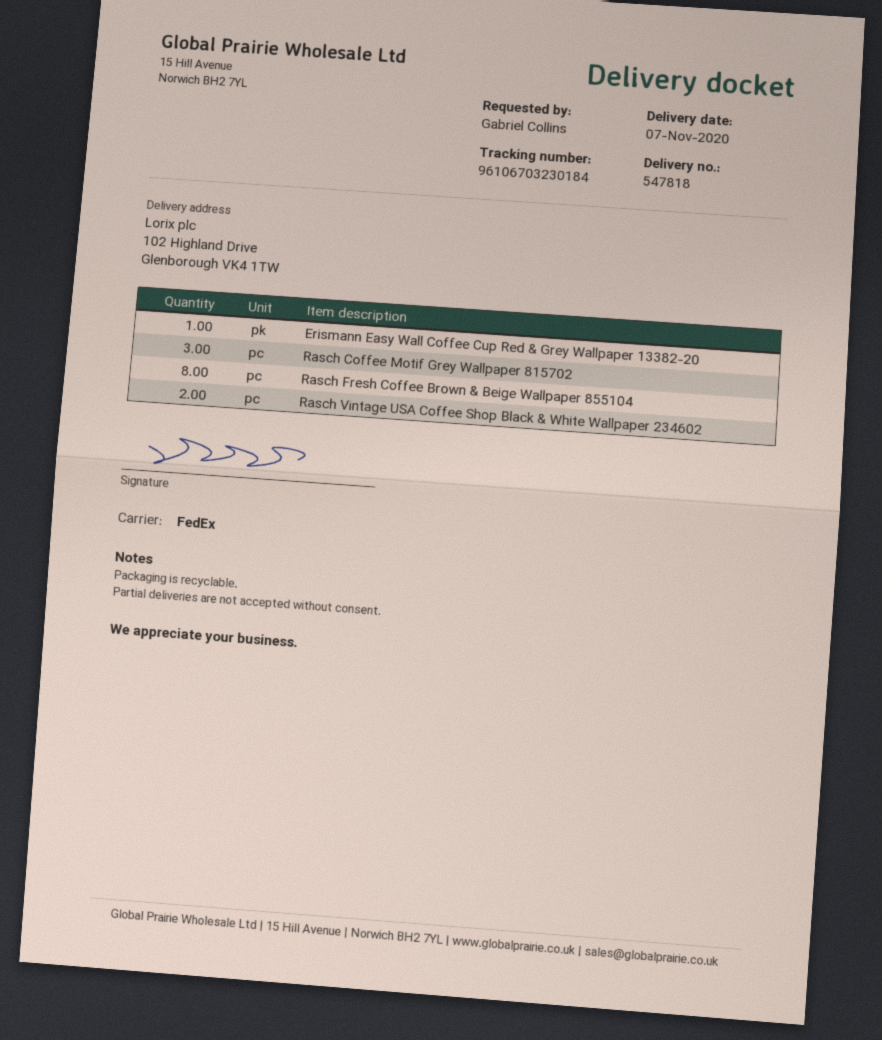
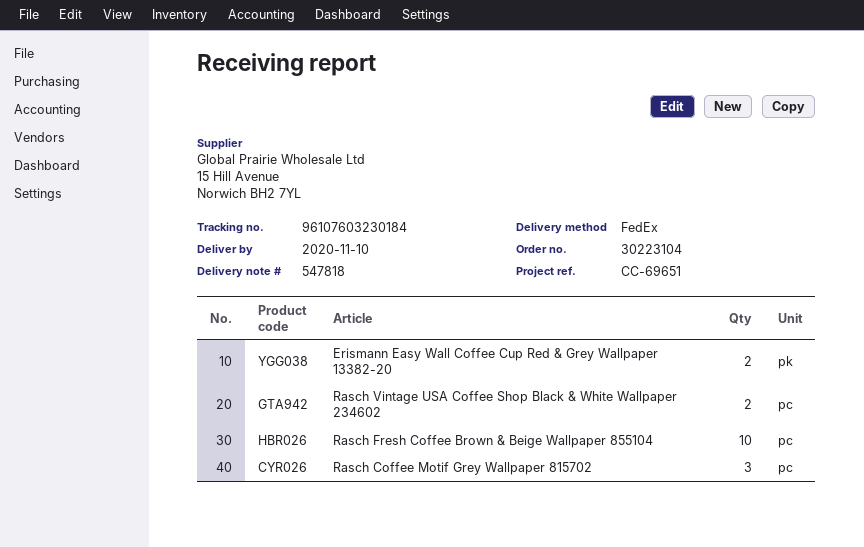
delivery date: 2020-11-07 -> 2020-11-10
tracking number: 96106703230184 -> 96107603230184
Erismann Easy Wall Coffee Cup Red & Grey Wallpaper 13382-20: 1 -> 2
Rasch Fresh Coffee Brown & Beige Wallpaper 855104: 8 -> 10

